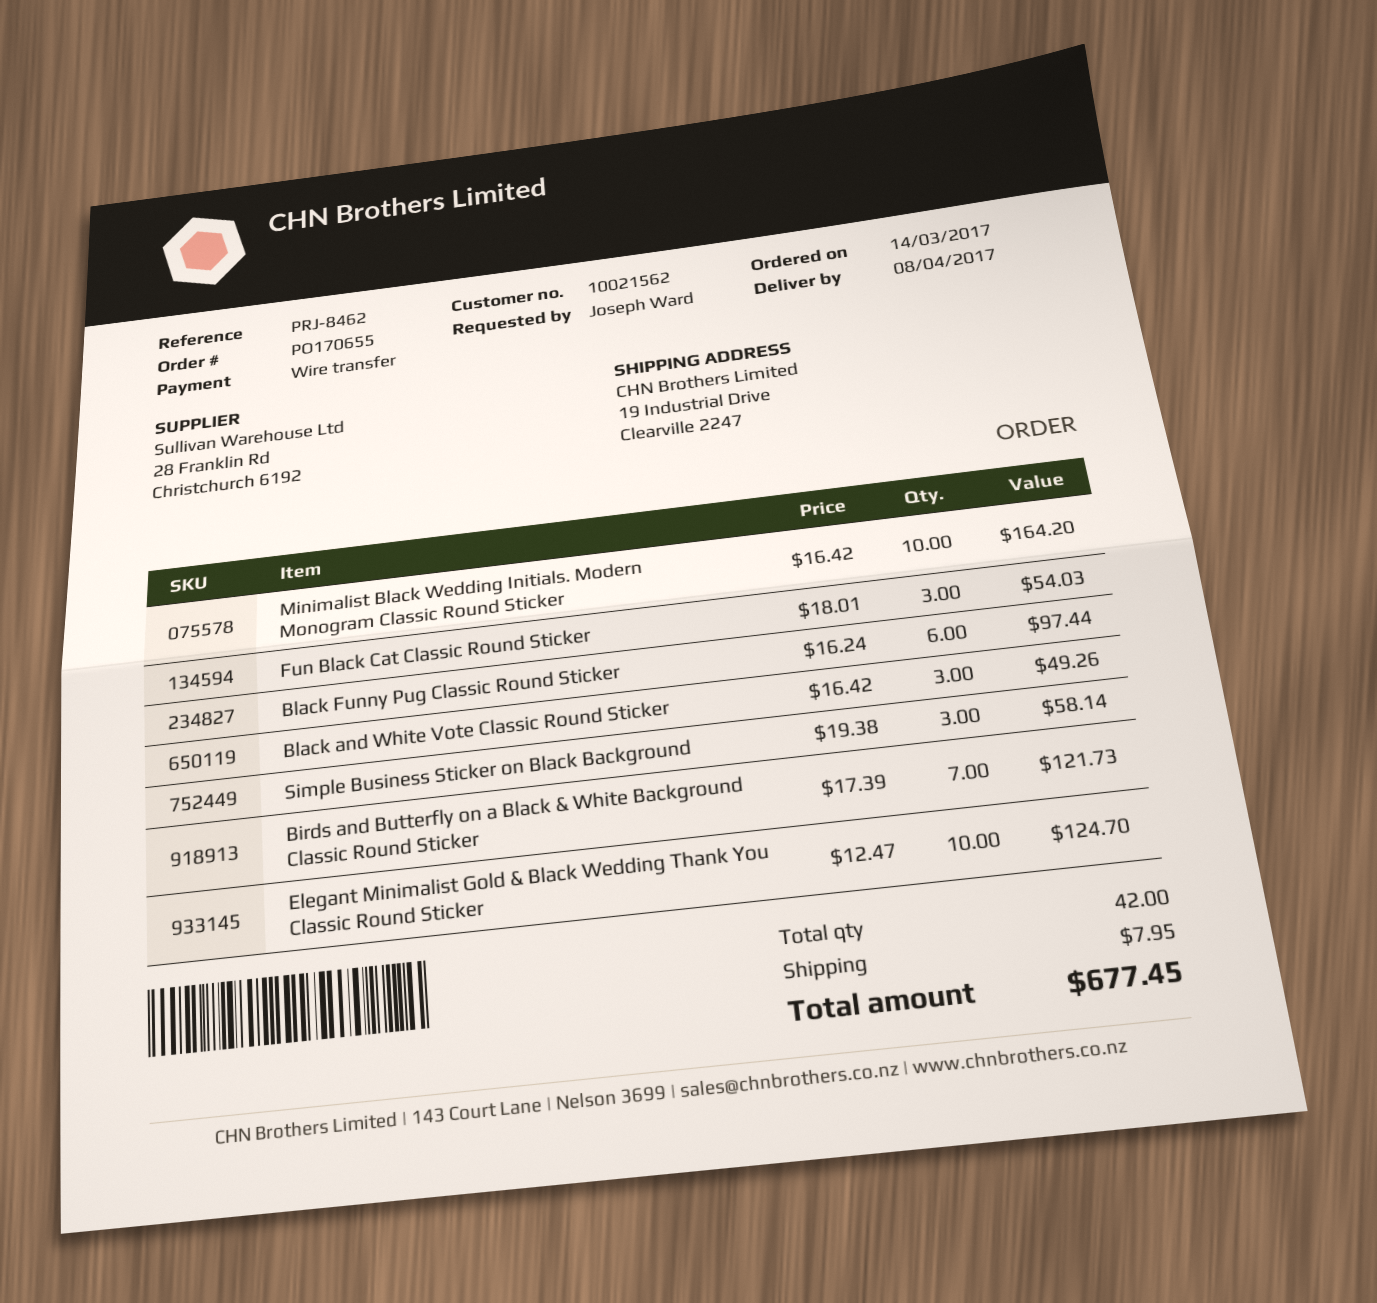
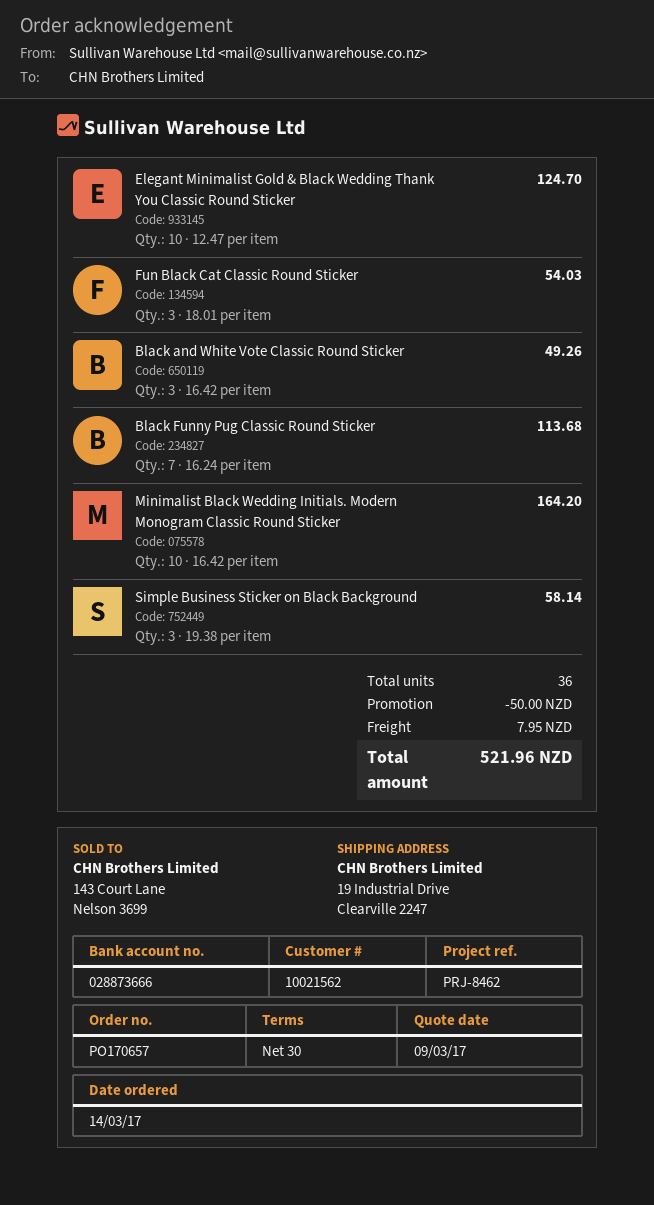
order number: PO170655 -> PO170657
Black Funny Pug Classic Round Sticker: 6 x 16.24 = 97.44 -> 7 x 16.24 = 113.68
Birds and Butterfly on a Black & White Background Classic Round Sticker: 7 x 17.39 = 121.73 -> none
total quantity: 42 -> 36
discount: none -> 50.00
total: 677.45 -> 521.96

